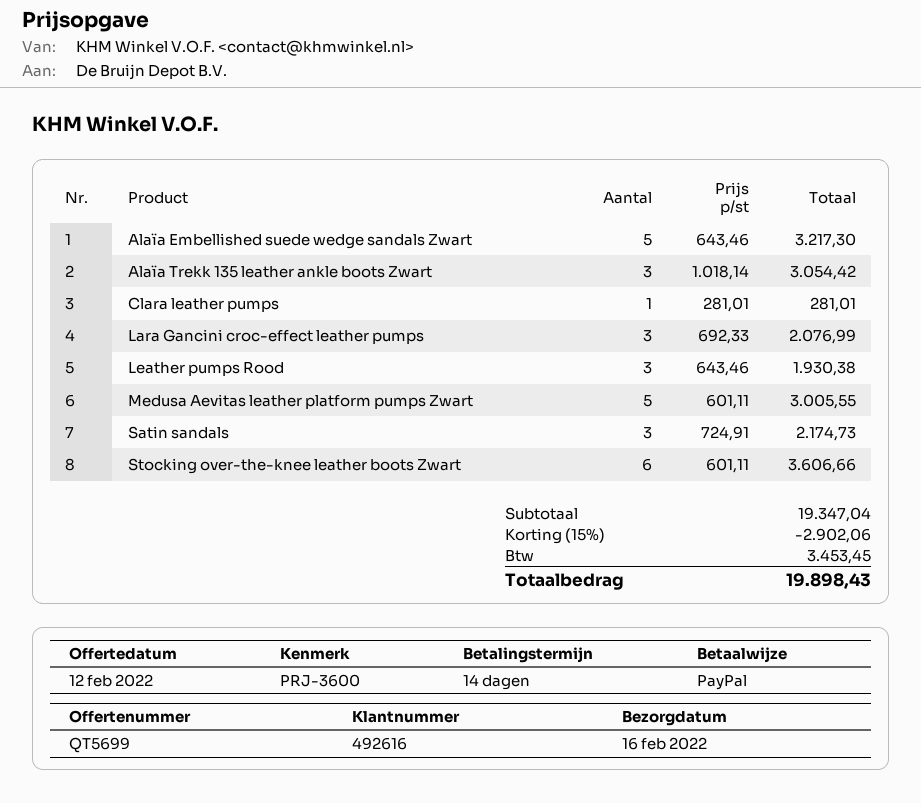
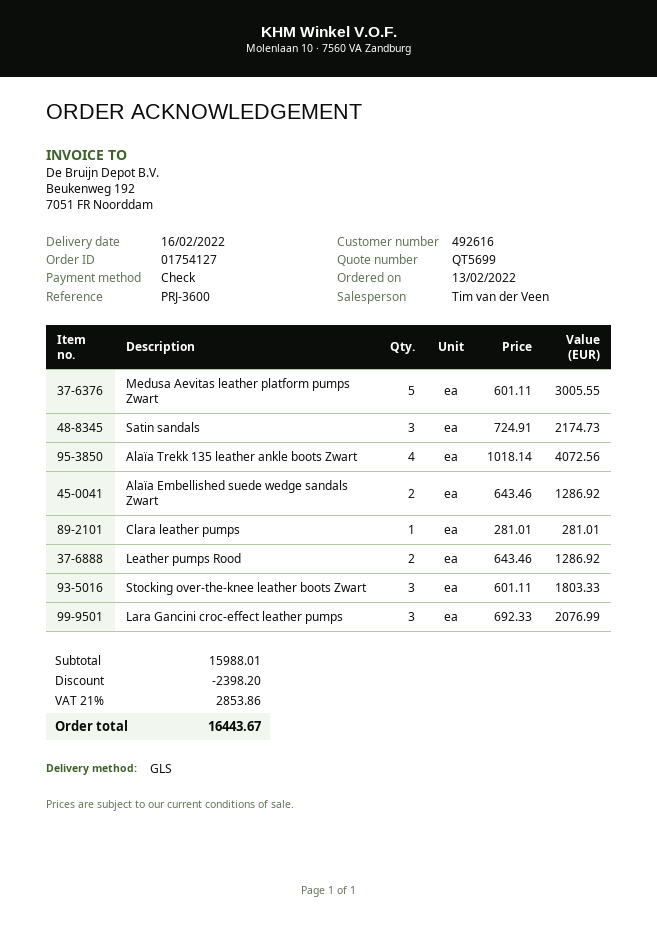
payment method: PayPal -> cheque
Alaïa Embellished suede wedge sandals Zwart: 5 x 643.46 = 3217.30 -> 2 x 643.46 = 1286.92
Alaïa Trekk 135 leather ankle boots Zwart: 3 x 1018.14 = 3054.42 -> 4 x 1018.14 = 4072.56
Leather pumps Rood: 3 x 643.46 = 1930.38 -> 2 x 643.46 = 1286.92
Stocking over-the-knee leather boots Zwart: 6 x 601.11 = 3606.66 -> 3 x 601.11 = 1803.33
subtotal: 19347.04 -> 15988.01
discount: 2902.06 -> 2398.20
tax: 3453.45 -> 2853.86
total: 19898.43 -> 16443.67

